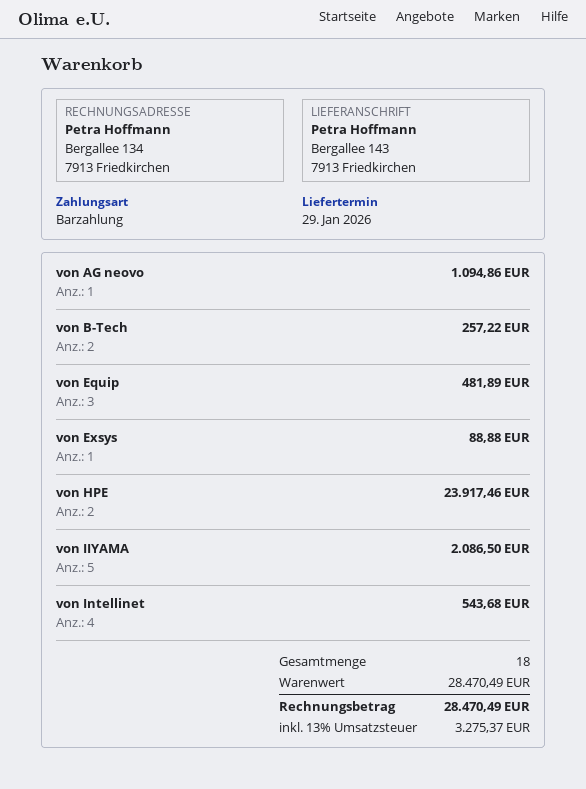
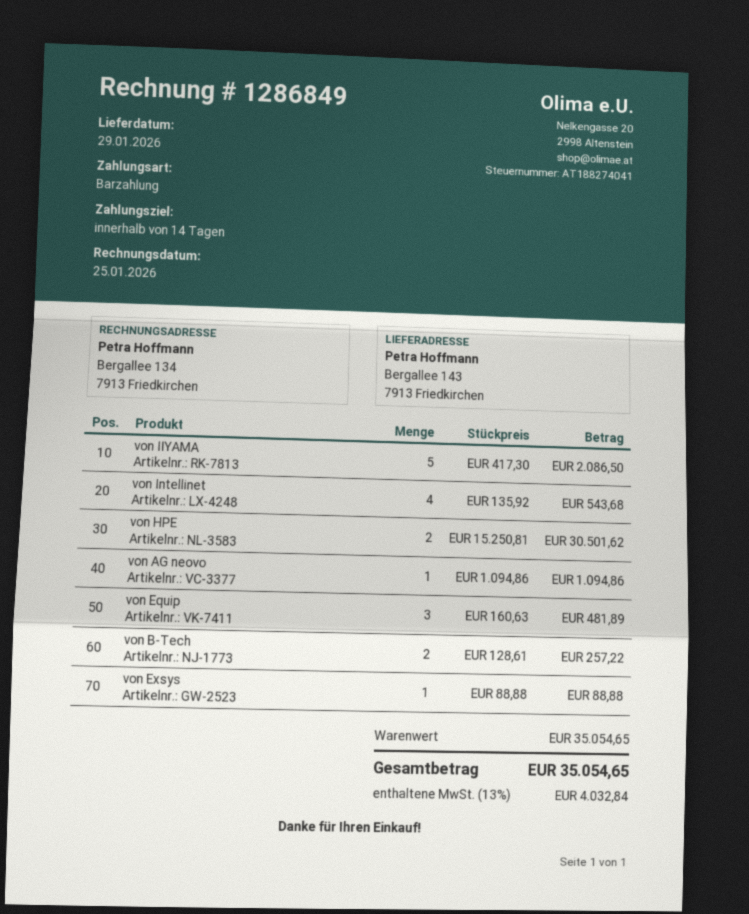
von HPE: 2 for 23917.46 -> 2 for 30501.62
subtotal: 28470.49 -> 35054.65
tax: 13% = 3275.37 -> 13% = 4032.84
total: 28470.49 -> 35054.65

